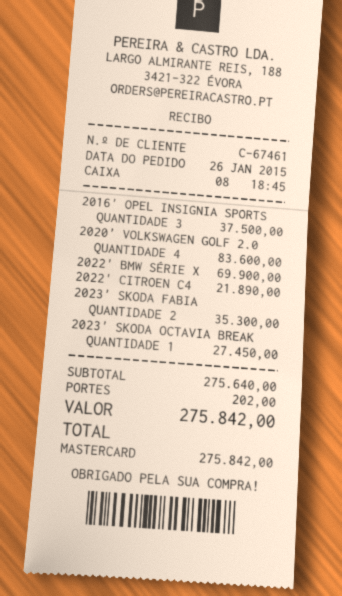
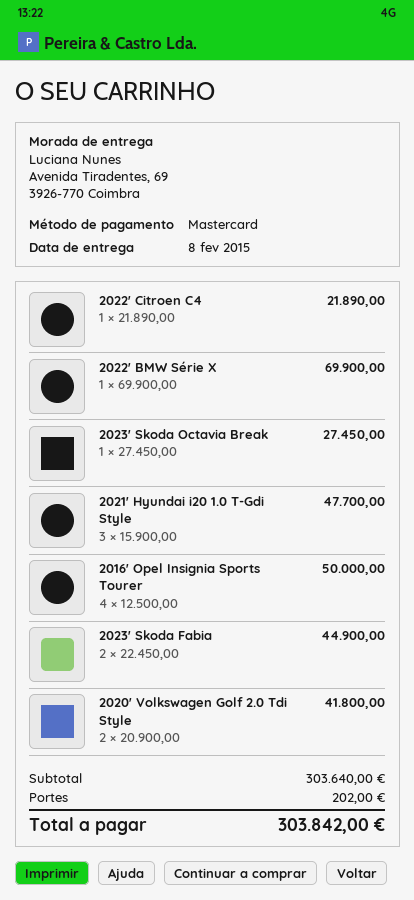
2016' OPEL INSIGNIA SPORTS: 3 for 37500.00 -> 4 for 50000.00
2020' VOLKSWAGEN GOLF 2.0: 4 for 83600.00 -> 2 for 41800.00
2023' SKODA FABIA: 2 for 35300.00 -> 2 for 44900.00
2021' Hyundai i20 1.0 T-Gdi Style: none -> 3 for 47700.00
subtotal: 275640.00 -> 303640.00
total: 275842.00 -> 303842.00

